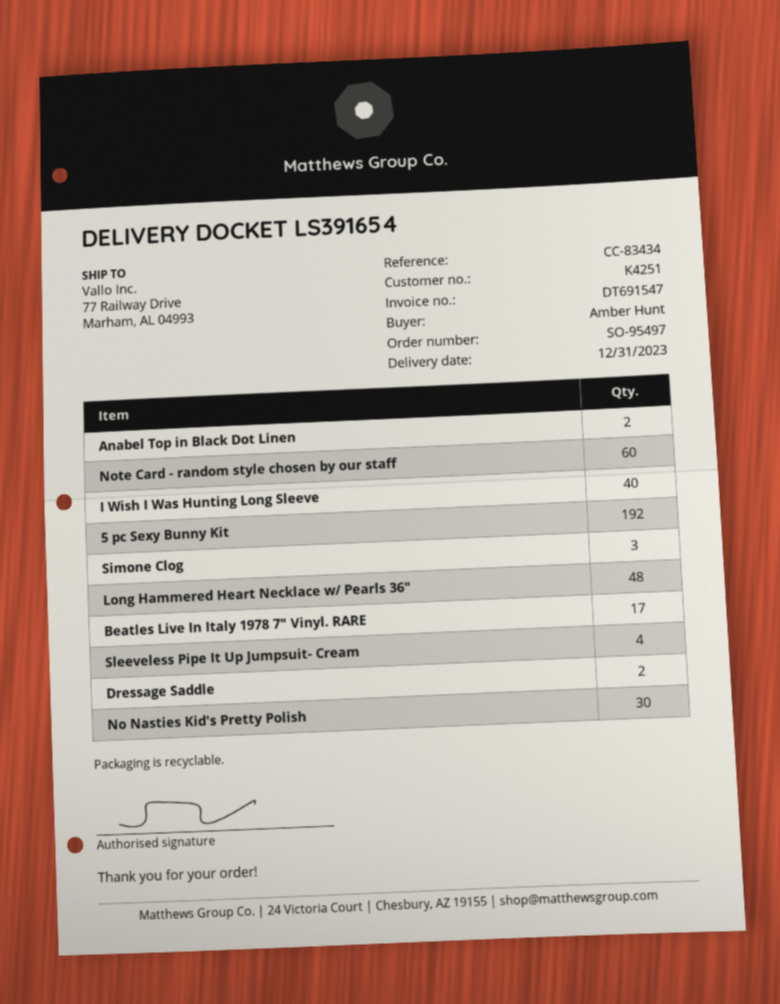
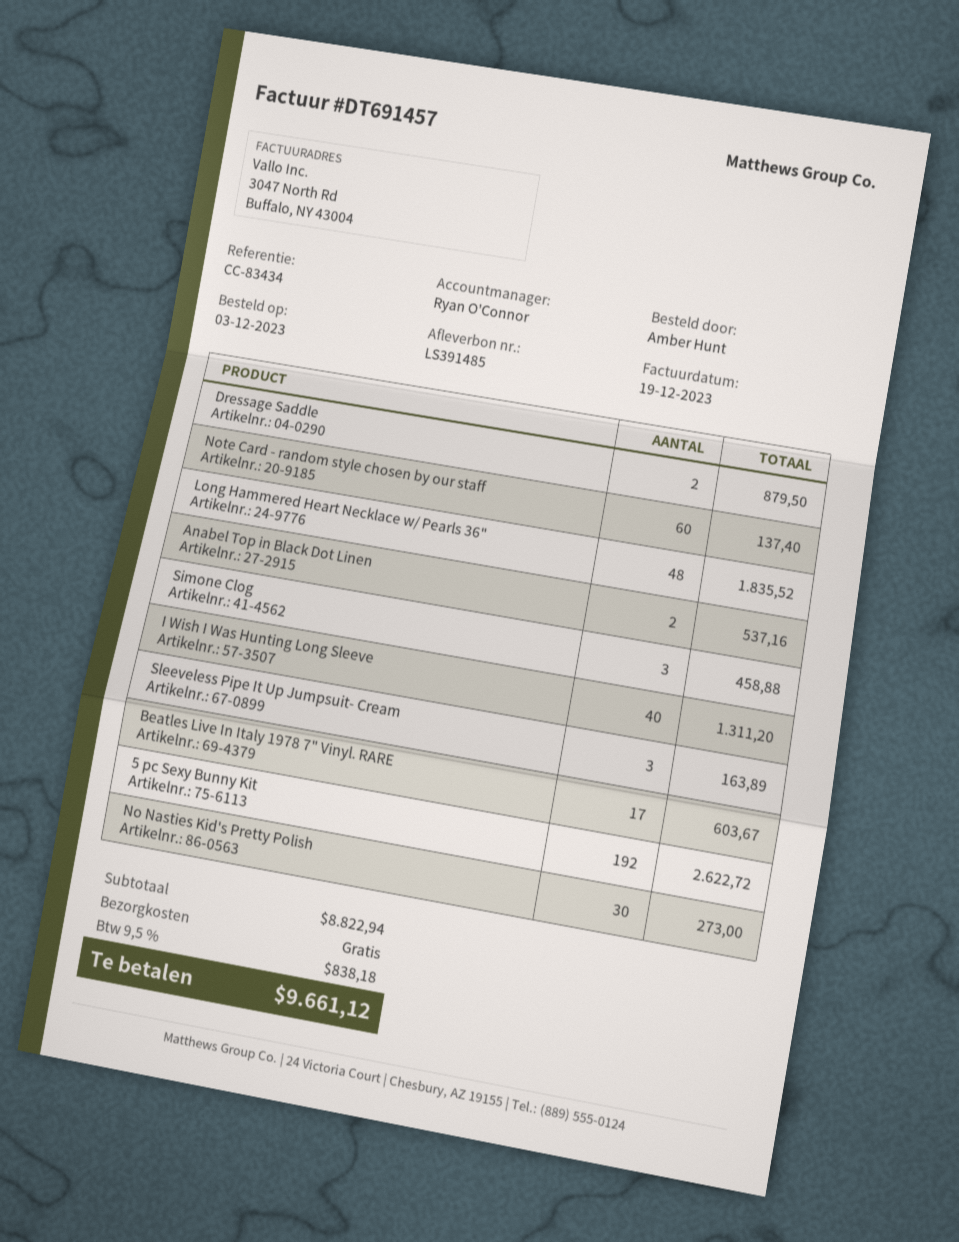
delivery note number: LS391654 -> LS391485
invoice number: DT691547 -> DT691457
Sleeveless Pipe It Up Jumpsuit- Cream: 4 -> 3

